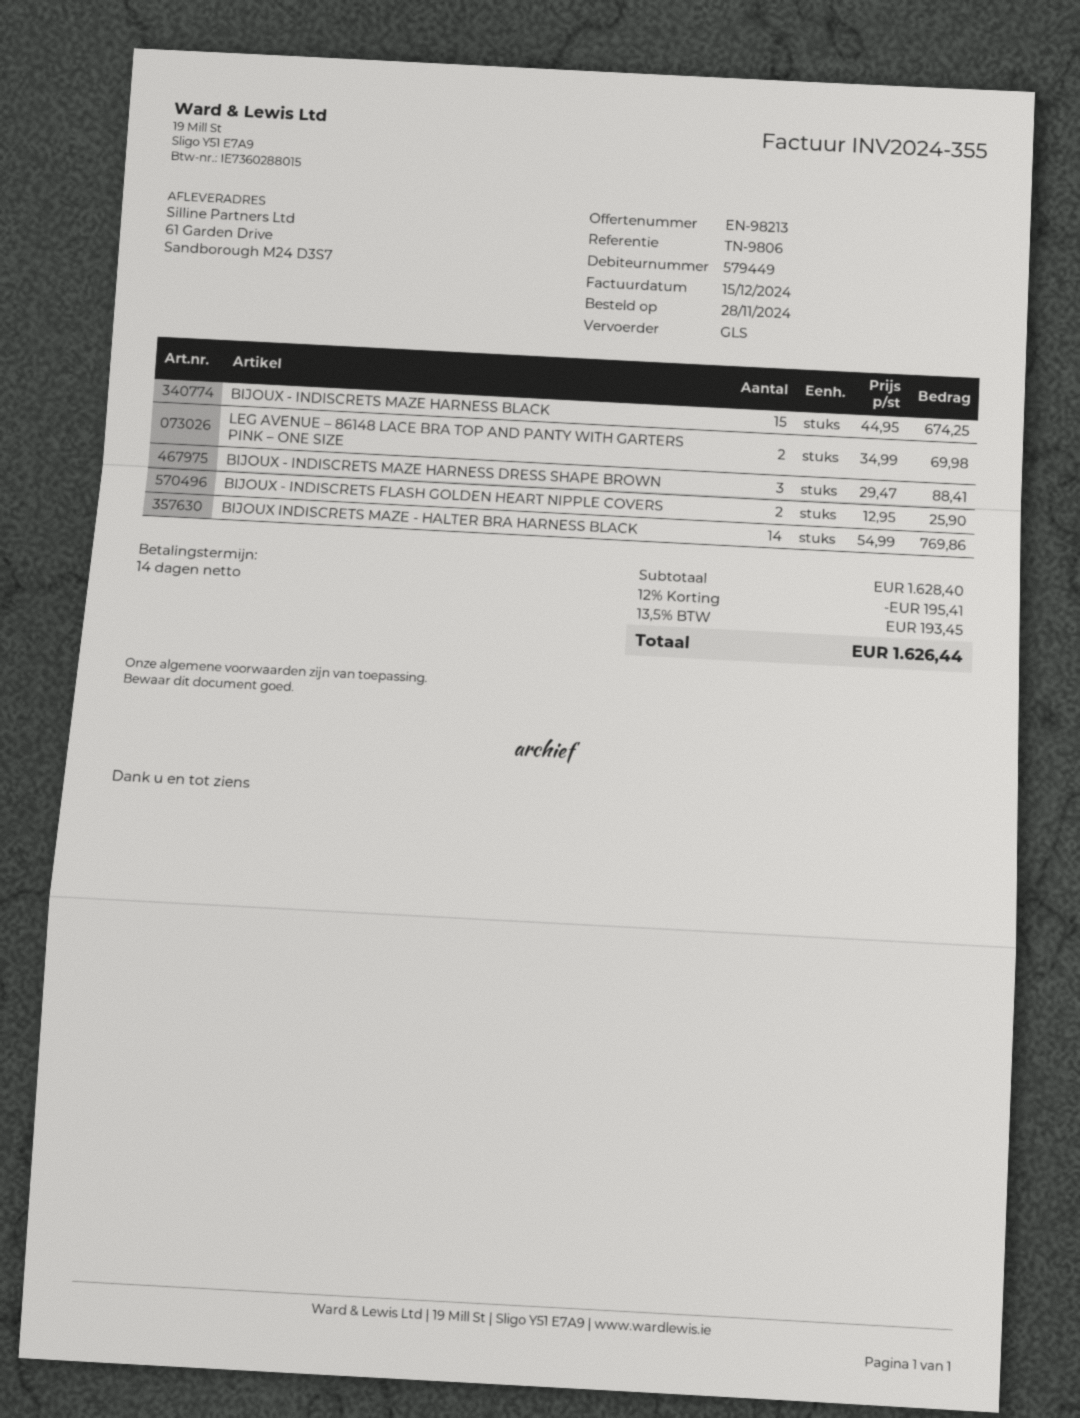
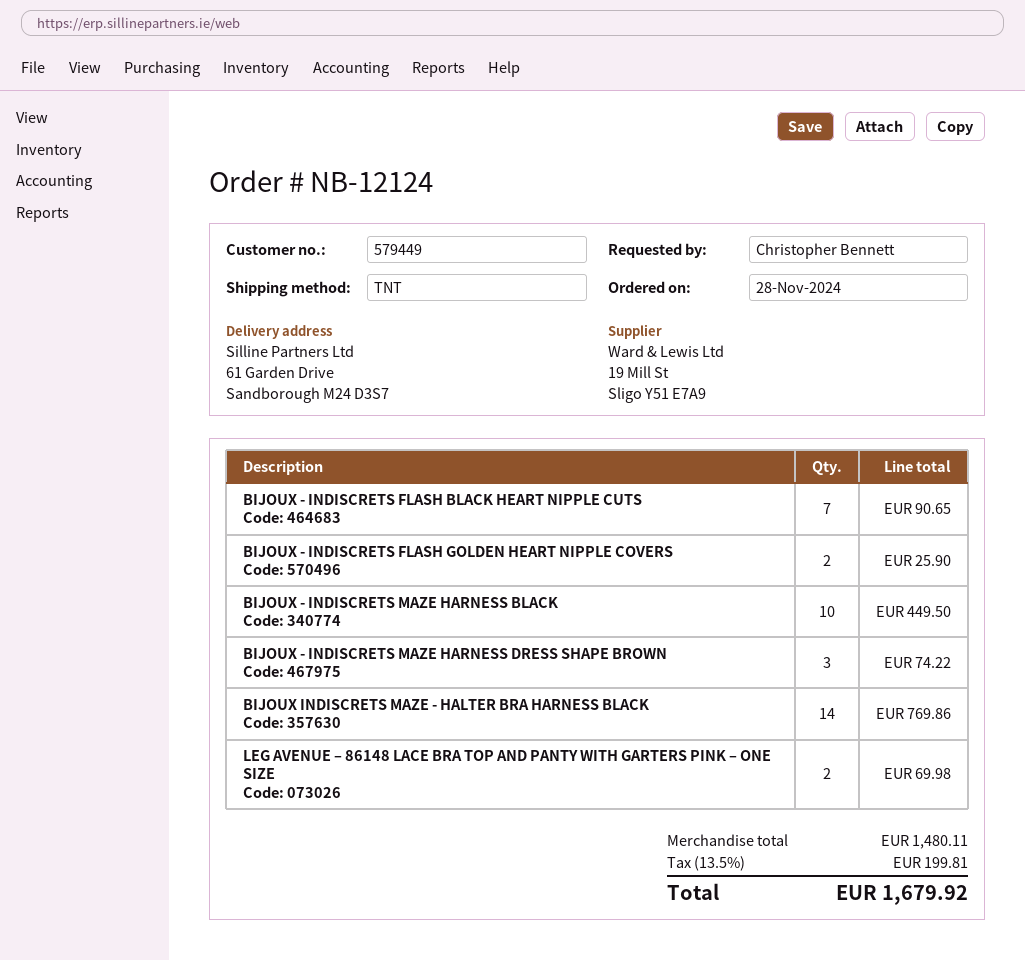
shipping method: GLS -> TNT
BIJOUX - INDISCRETS MAZE HARNESS BLACK: 15 for 674.25 -> 10 for 449.50
BIJOUX - INDISCRETS MAZE HARNESS DRESS SHAPE BROWN: 3 for 88.41 -> 3 for 74.22
BIJOUX - INDISCRETS FLASH BLACK HEART NIPPLE CUTS: none -> 7 for 90.65
subtotal: 1628.40 -> 1480.11
discount: 12% = 195.41 -> none
tax: 13.5% = 193.45 -> 13.5% = 199.81
total: 1626.44 -> 1679.92

